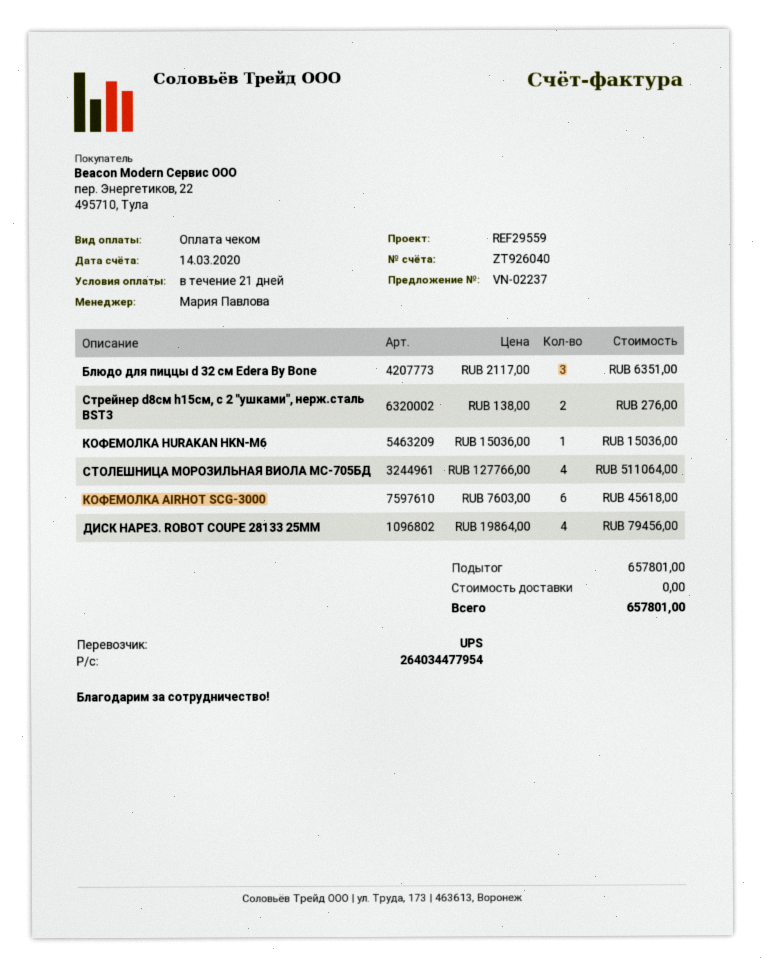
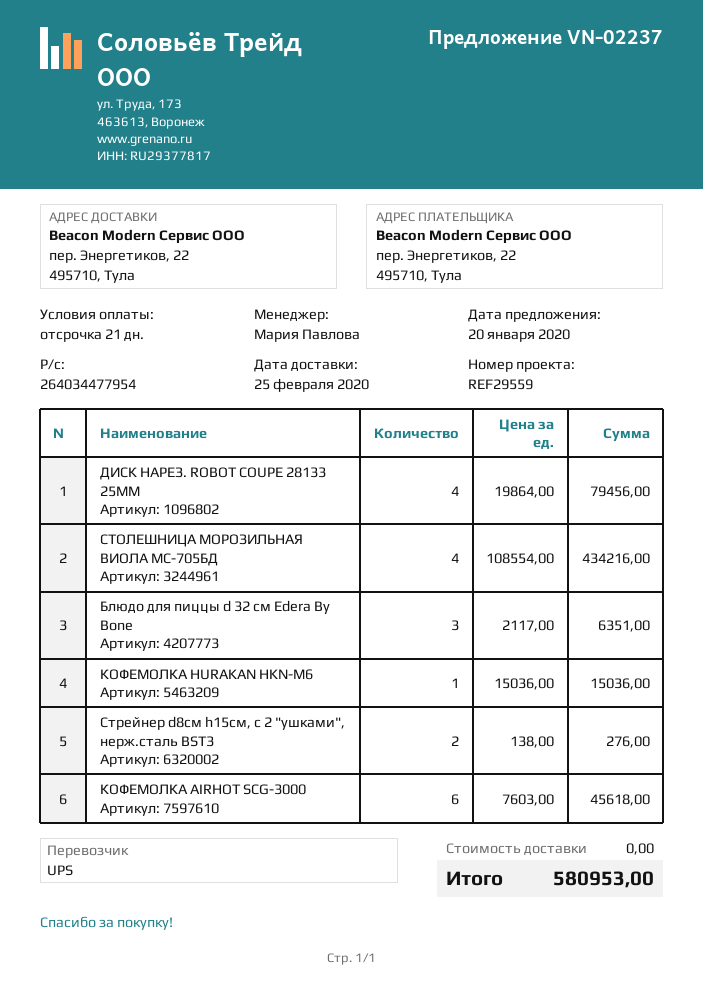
СТОЛЕШНИЦА МОРОЗИЛЬНАЯ ВИОЛА МС-705БД: 4 x 127766.00 = 511064.00 -> 4 x 108554.00 = 434216.00
total: 657801.00 -> 580953.00

